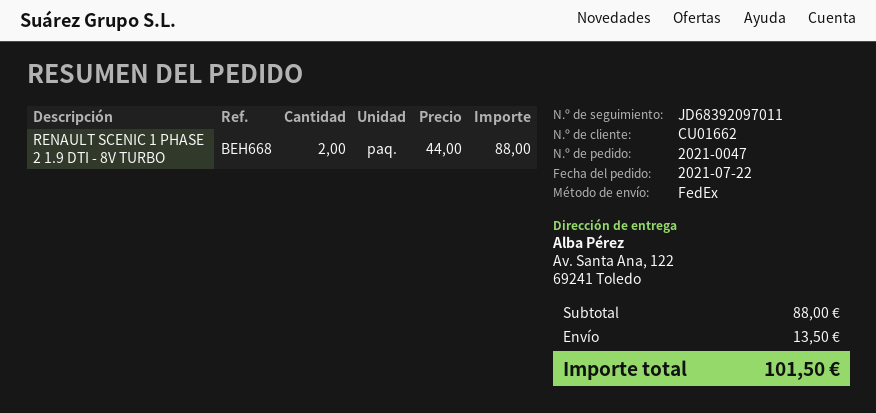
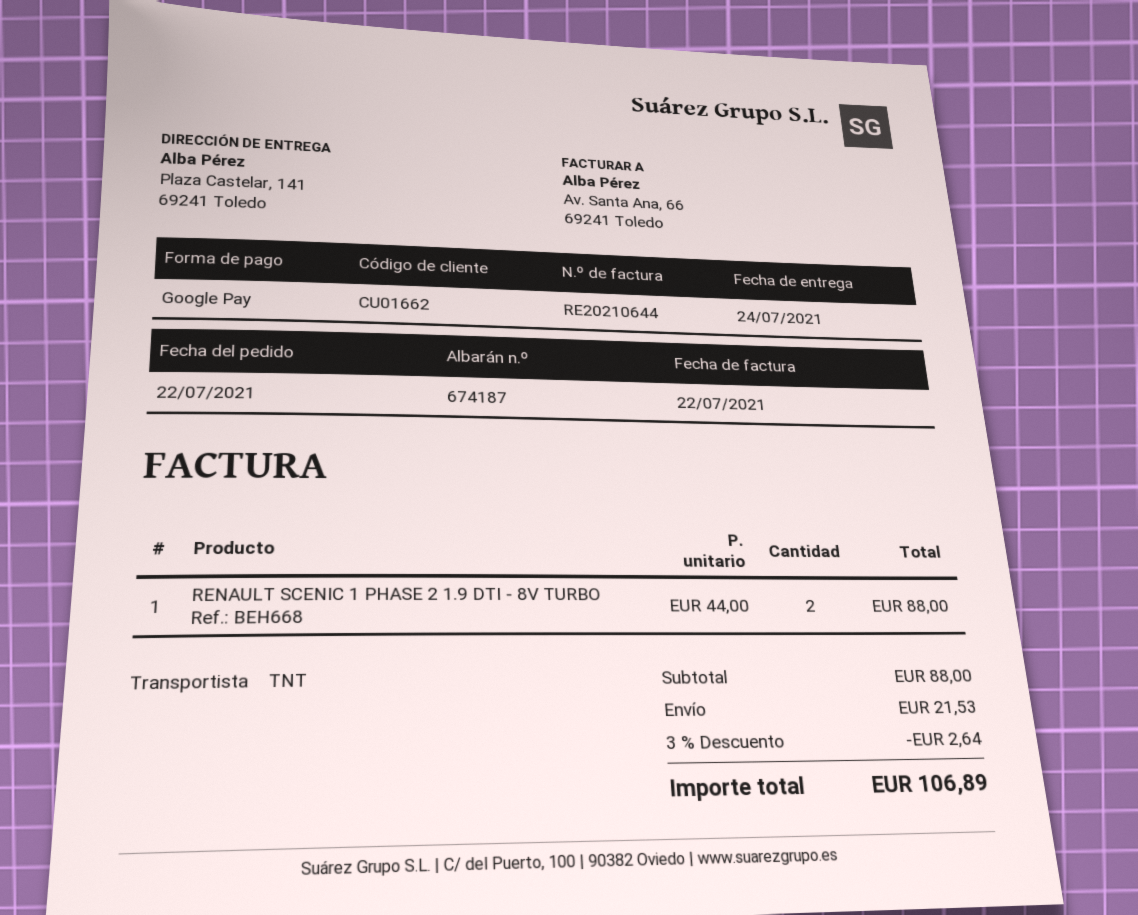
shipping method: FedEx -> TNT
ship to: Av. Santa Ana, 122, 69241 Toledo -> Plaza Castelar, 141, 69241 Toledo
discount: none -> 3% = 2.64
shipping: 13.50 -> 21.53
total: 101.50 -> 106.89

